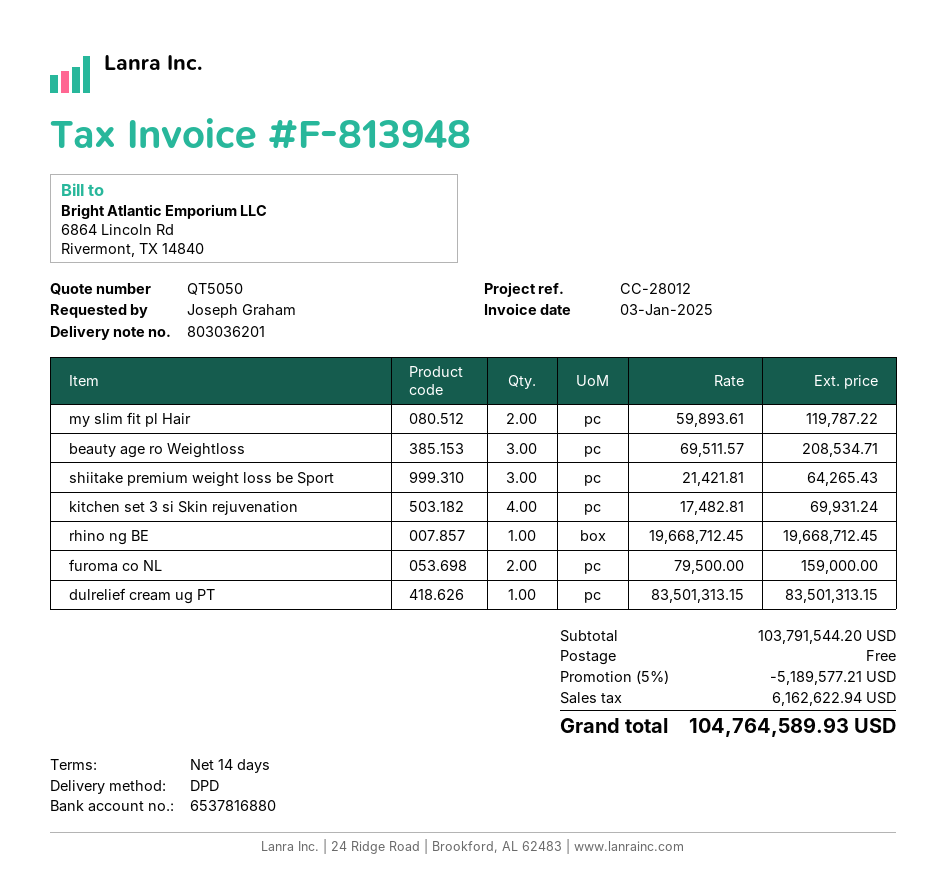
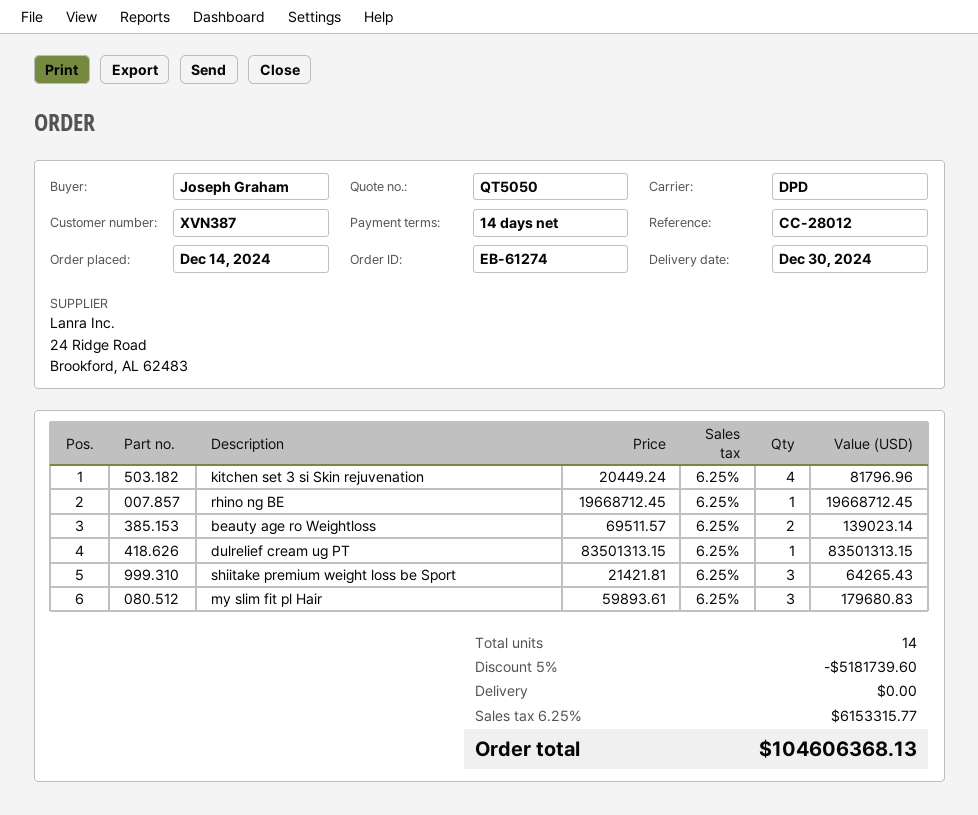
my slim fit pl Hair: 2 x 59893.61 = 119787.22 -> 3 x 59893.61 = 179680.83
beauty age ro Weightloss: 3 x 69511.57 = 208534.71 -> 2 x 69511.57 = 139023.14
kitchen set 3 si Skin rejuvenation: 4 x 17482.81 = 69931.24 -> 4 x 20449.24 = 81796.96
furoma co NL: 2 x 79500.00 = 159000.00 -> none
discount: 5% = 5189577.21 -> 5% = 5181739.60
tax: 6162622.94 -> 6153315.77
total: 104764589.93 -> 104606368.13

